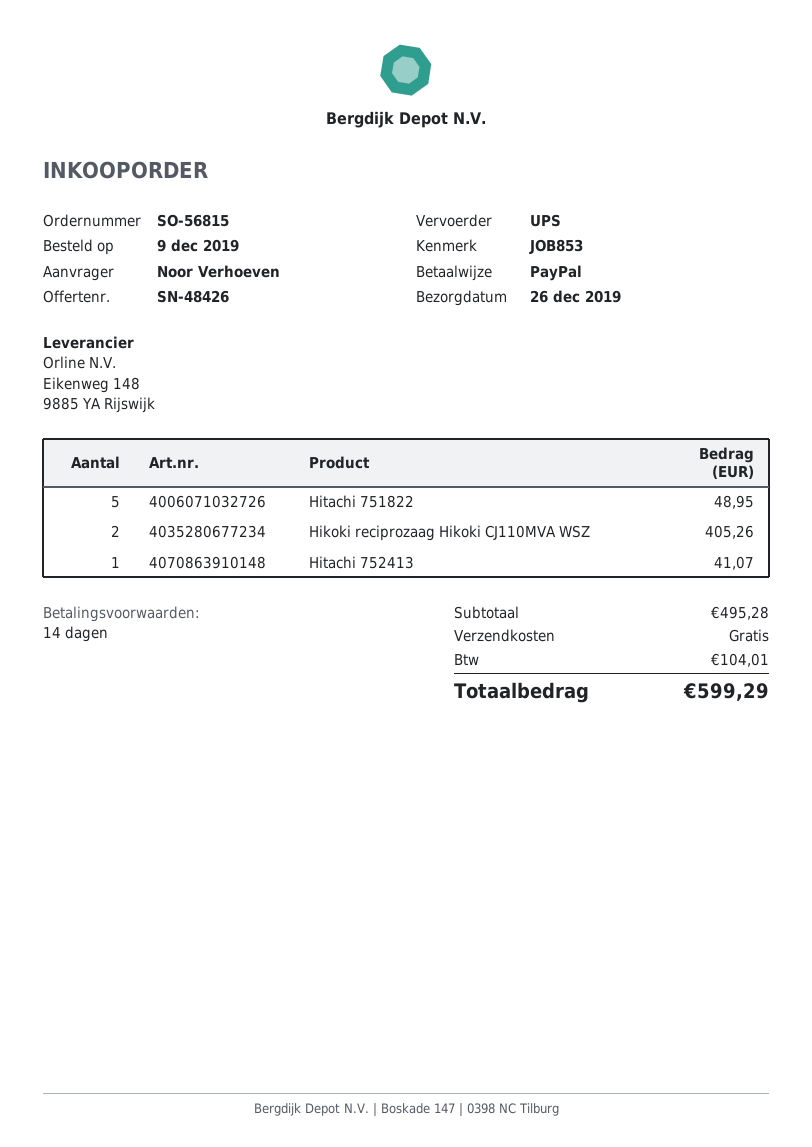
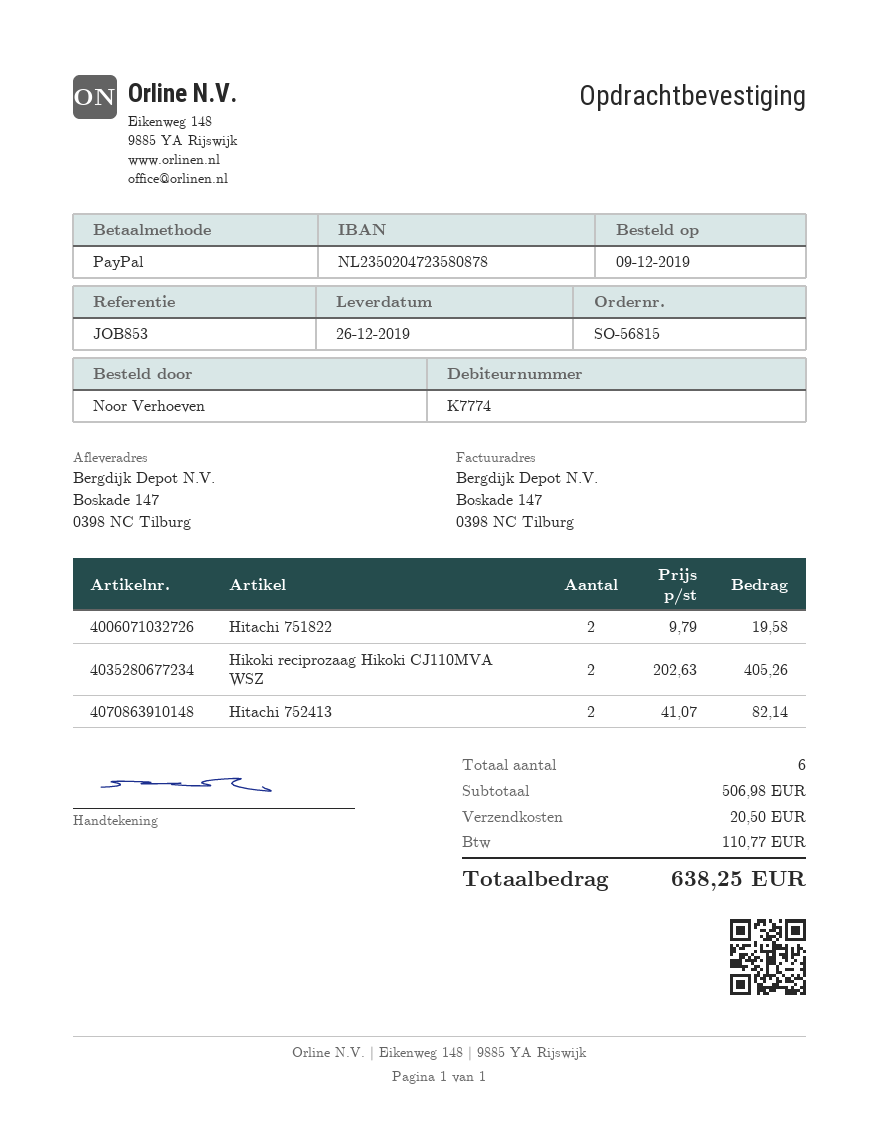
Hitachi 751822: 5 for 48.95 -> 2 for 19.58
Hitachi 752413: 1 for 41.07 -> 2 for 82.14
subtotal: 495.28 -> 506.98
shipping: 0.00 -> 20.50
tax: 104.01 -> 110.77
total: 599.29 -> 638.25

